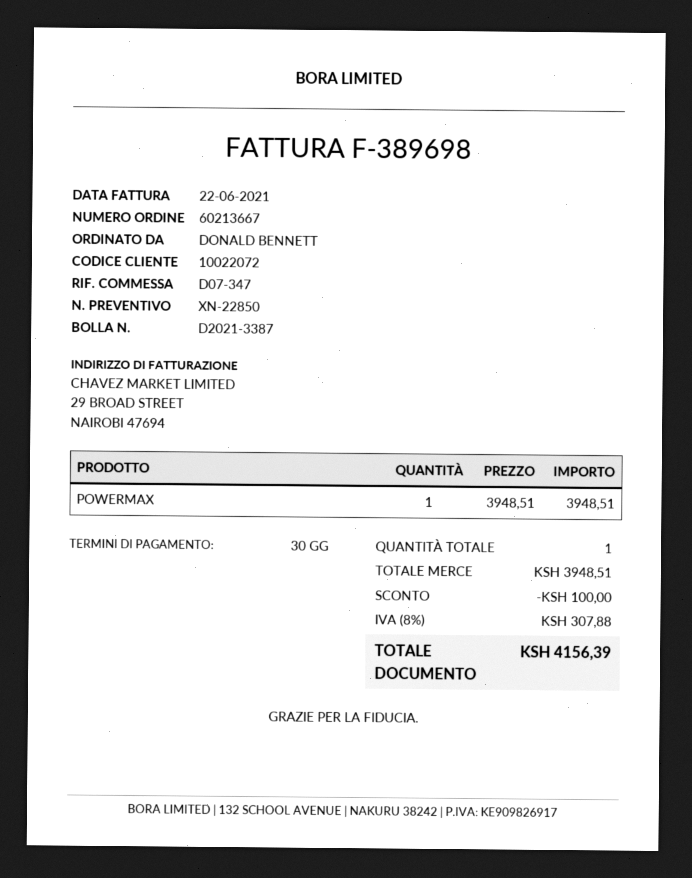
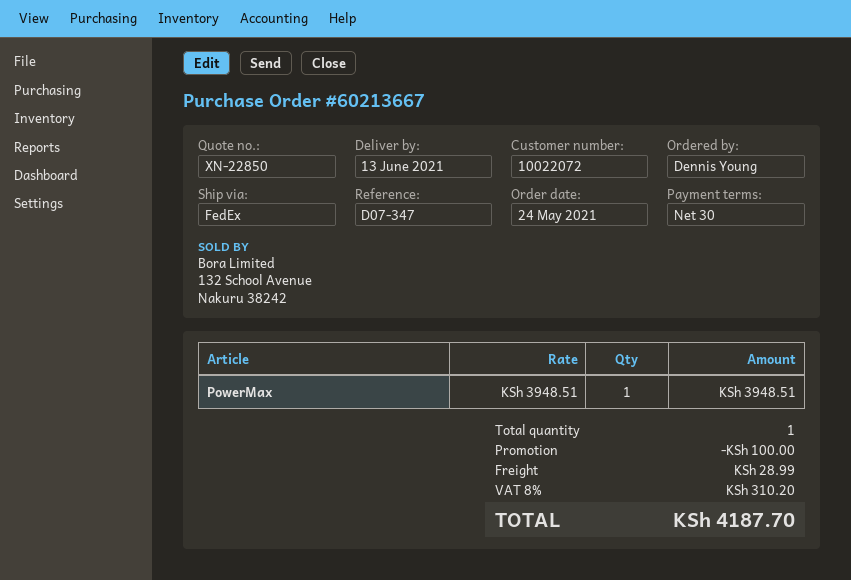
ordered by: DONALD BENNETT -> Dennis Young
shipping: none -> 28.99
tax: 8% = 307.88 -> 8% = 310.20
total: 4156.39 -> 4187.70

